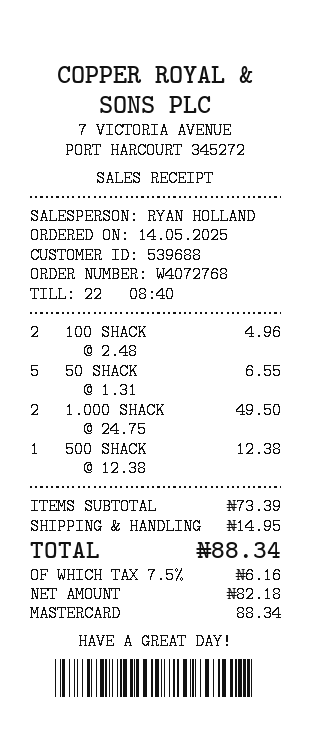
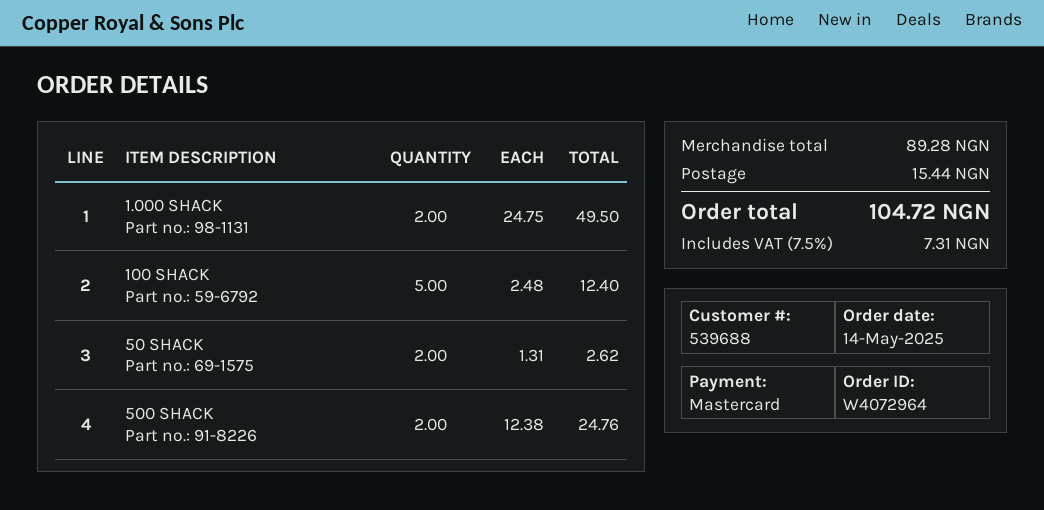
order number: W4072768 -> W4072964
100 SHACK: 2 x 2.48 = 4.96 -> 5 x 2.48 = 12.40
50 SHACK: 5 x 1.31 = 6.55 -> 2 x 1.31 = 2.62
500 SHACK: 1 x 12.38 = 12.38 -> 2 x 12.38 = 24.76
subtotal: 73.39 -> 89.28
shipping: 14.95 -> 15.44
tax: 7.5% = 6.16 -> 7.5% = 7.31
total: 88.34 -> 104.72

